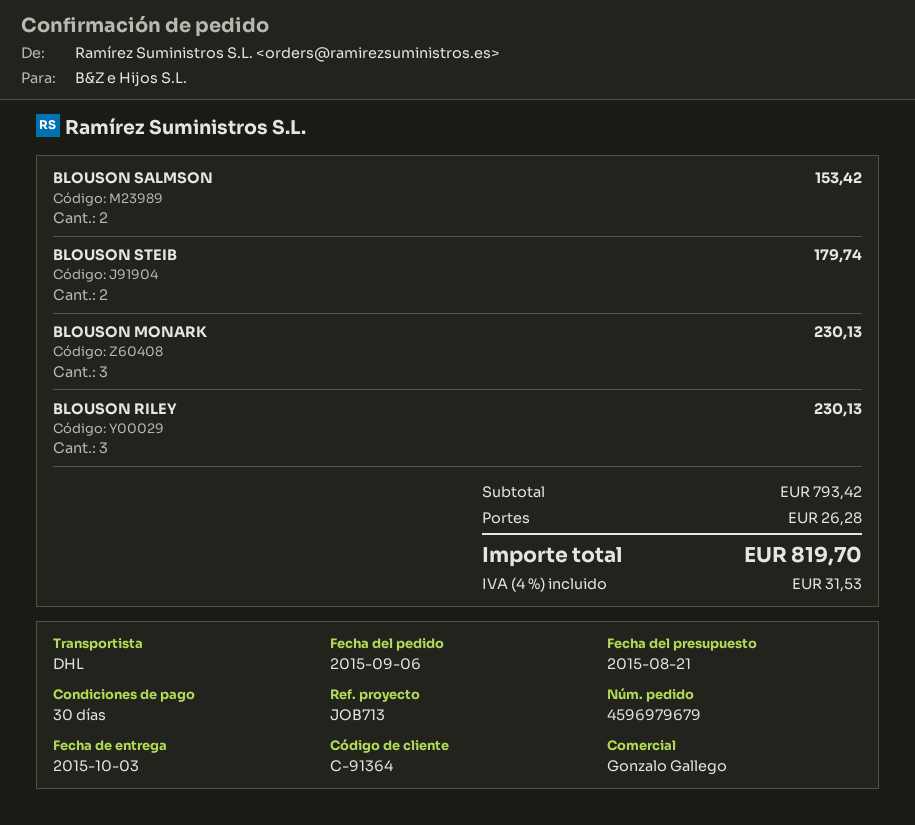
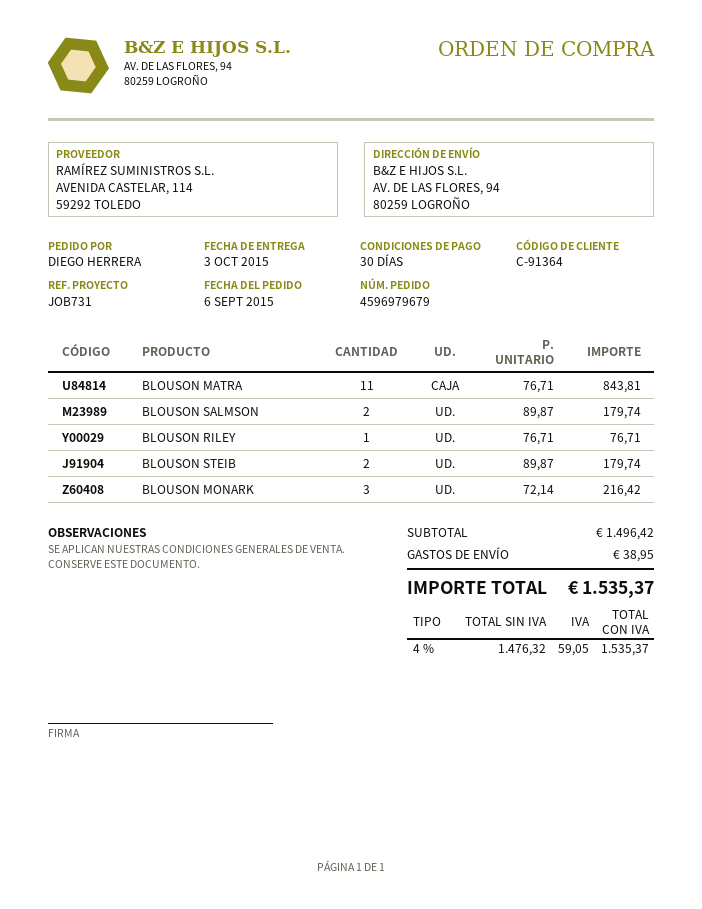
reference: JOB713 -> JOB731
BLOUSON SALMSON: 2 for 153.42 -> 2 for 179.74
BLOUSON MONARK: 3 for 230.13 -> 3 for 216.42
BLOUSON RILEY: 3 for 230.13 -> 1 for 76.71
BLOUSON MATRA: none -> 11 for 843.81
subtotal: 793.42 -> 1496.42
shipping: 26.28 -> 38.95
tax: 4% = 31.53 -> 4% = 59.05
total: 819.70 -> 1535.37

